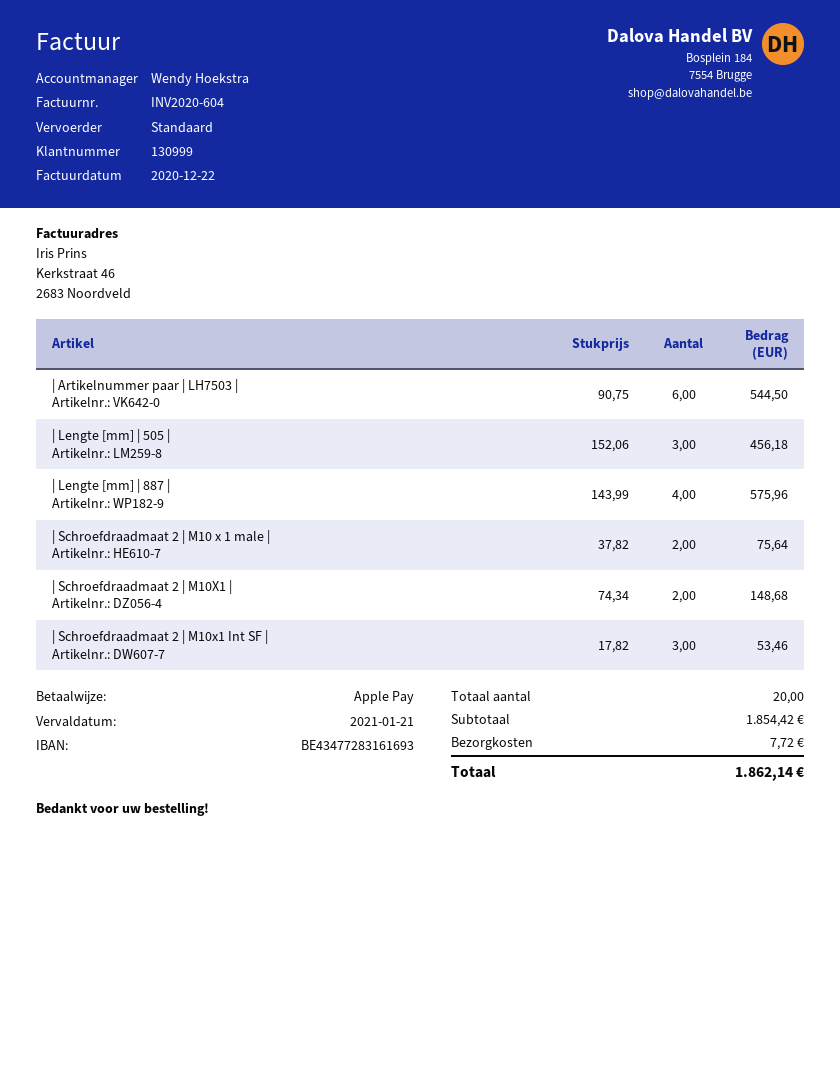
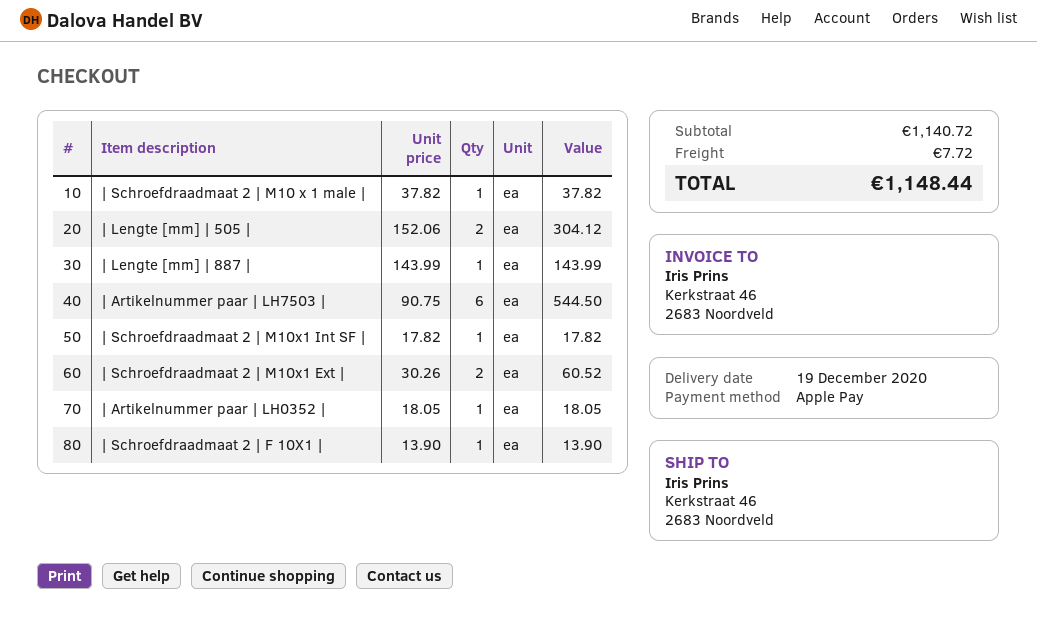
| Lengte [mm] | 505 |: 3 x 152.06 = 456.18 -> 2 x 152.06 = 304.12
| Lengte [mm] | 887 |: 4 x 143.99 = 575.96 -> 1 x 143.99 = 143.99
| Schroefdraadmaat 2 | M10 x 1 male |: 2 x 37.82 = 75.64 -> 1 x 37.82 = 37.82
| Schroefdraadmaat 2 | M10X1 |: 2 x 74.34 = 148.68 -> none
| Schroefdraadmaat 2 | M10x1 Int SF |: 3 x 17.82 = 53.46 -> 1 x 17.82 = 17.82
| Schroefdraadmaat 2 | M10x1 Ext |: none -> 2 x 30.26 = 60.52
| Artikelnummer paar | LH0352 |: none -> 1 x 18.05 = 18.05
| Schroefdraadmaat 2 | F 10X1 |: none -> 1 x 13.90 = 13.90
subtotal: 1854.42 -> 1140.72
total: 1862.14 -> 1148.44

